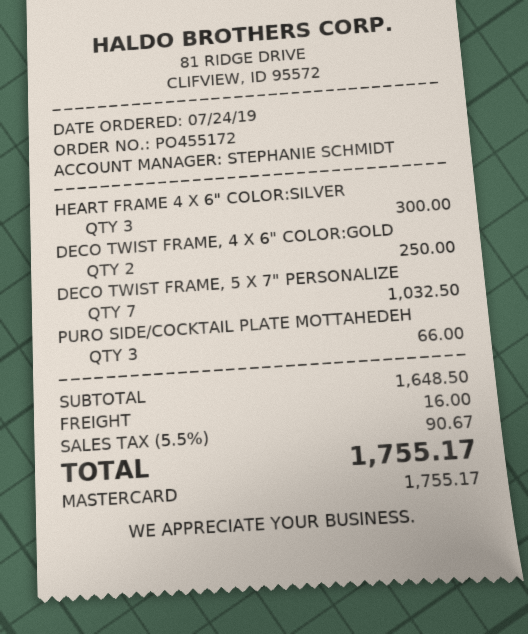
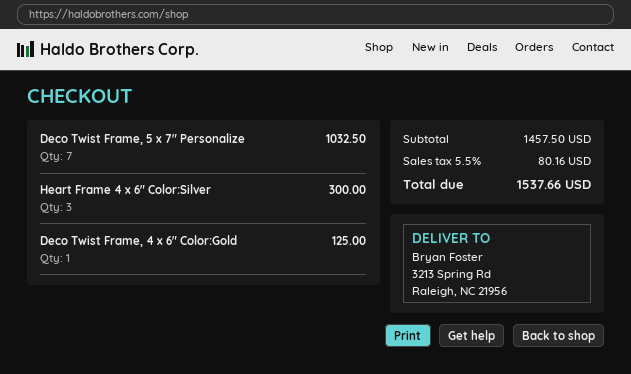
DECO TWIST FRAME, 4 X 6" COLOR:GOLD: 2 for 250.00 -> 1 for 125.00
PURO SIDE/COCKTAIL PLATE MOTTAHEDEH: 3 for 66.00 -> none
subtotal: 1648.50 -> 1457.50
shipping: 16.00 -> none
tax: 5.5% = 90.67 -> 5.5% = 80.16
total: 1755.17 -> 1537.66

